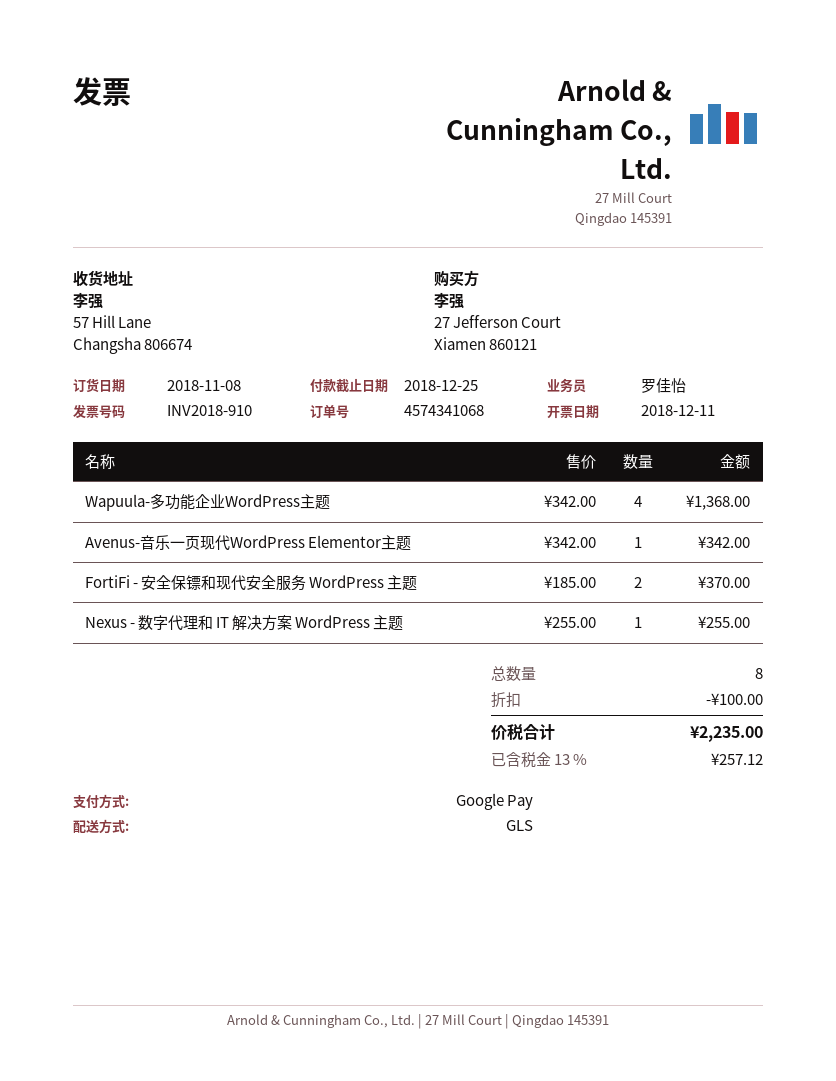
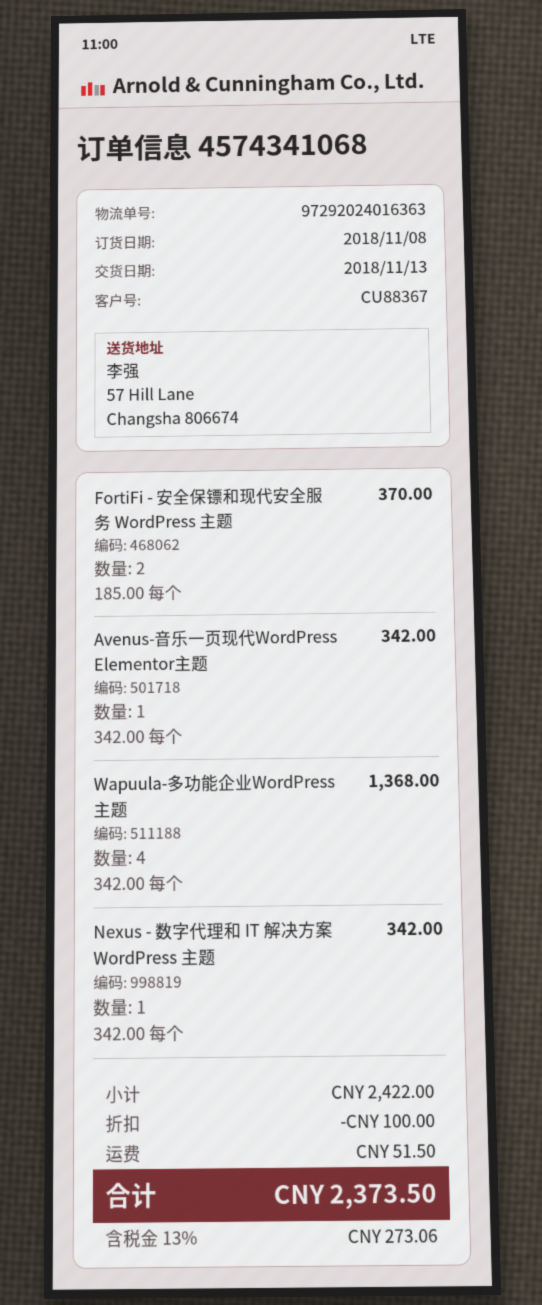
Nexus - 数字代理和 IT 解决方案 WordPress 主题: 1 x 255.00 = 255.00 -> 1 x 342.00 = 342.00
shipping: none -> 51.50
tax: 13% = 257.12 -> 13% = 273.06
total: 2235.00 -> 2373.50

